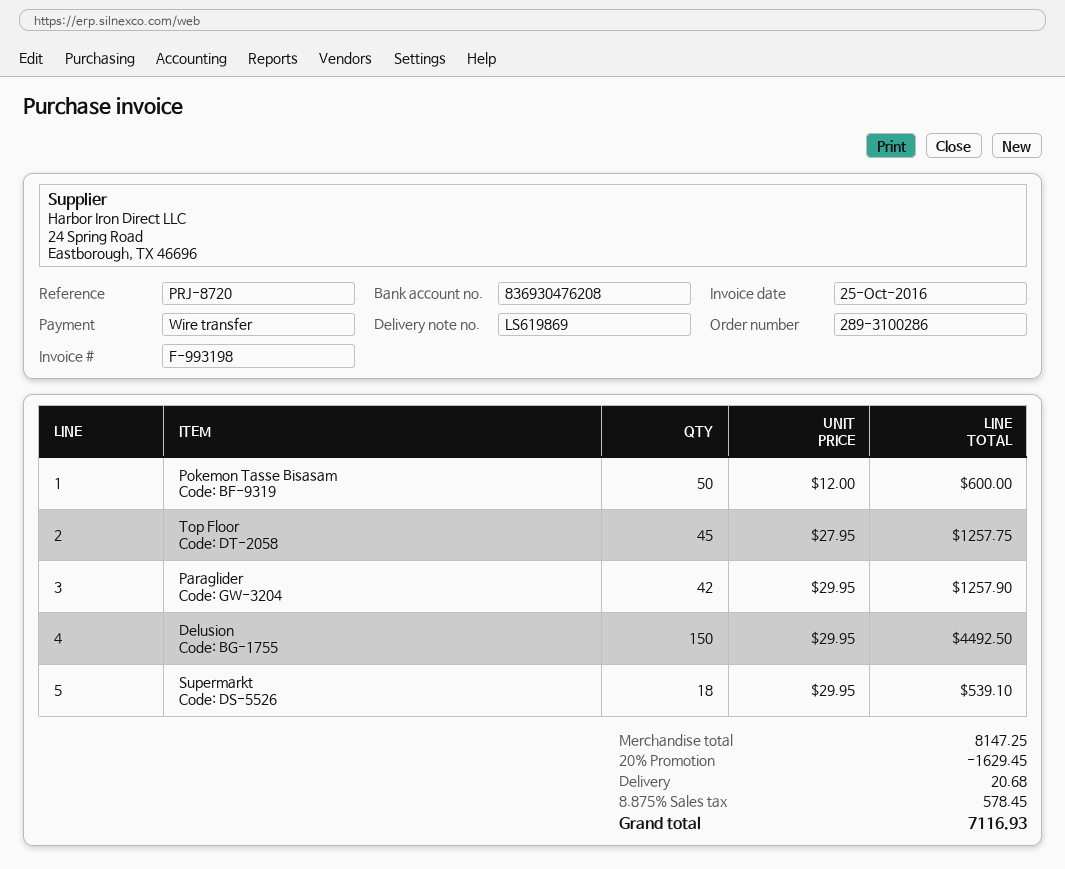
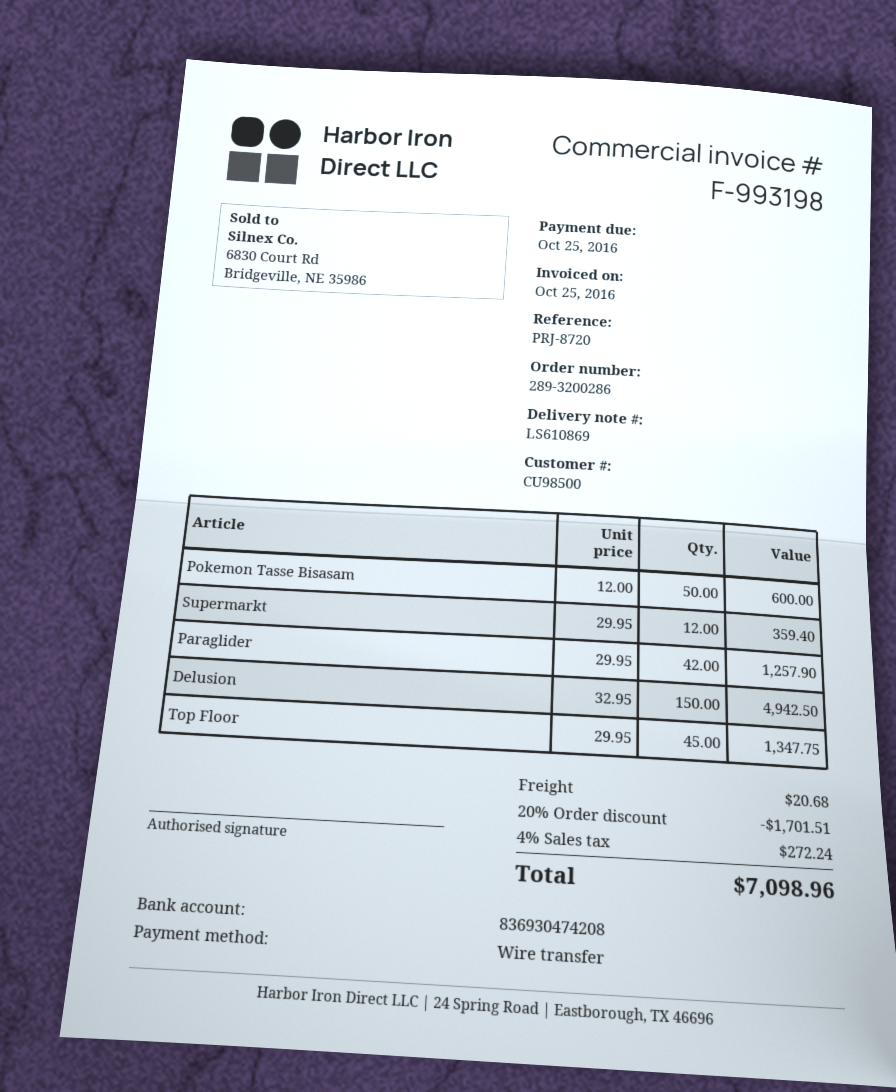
order number: 289-3100286 -> 289-3200286
delivery note number: LS619869 -> LS610869
bank account: 836930476208 -> 836930474208
Top Floor: 45 x 27.95 = 1257.75 -> 45 x 29.95 = 1347.75
Delusion: 150 x 29.95 = 4492.50 -> 150 x 32.95 = 4942.50
Supermarkt: 18 x 29.95 = 539.10 -> 12 x 29.95 = 359.40
discount: 20% = 1629.45 -> 20% = 1701.51
tax: 8.875% = 578.45 -> 4% = 272.24
total: 7116.93 -> 7098.96

